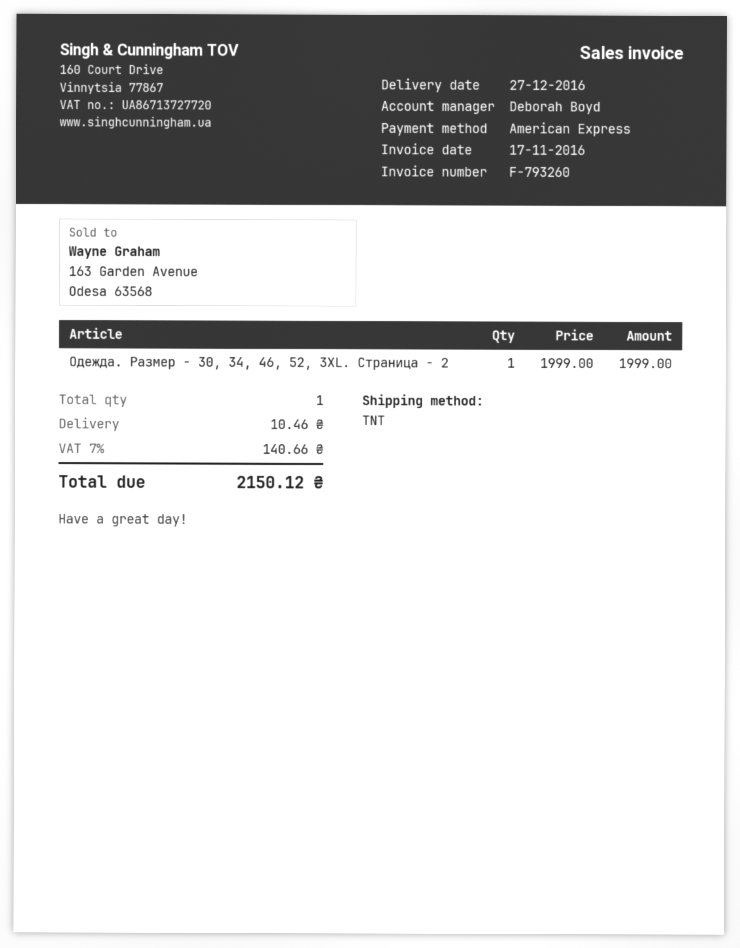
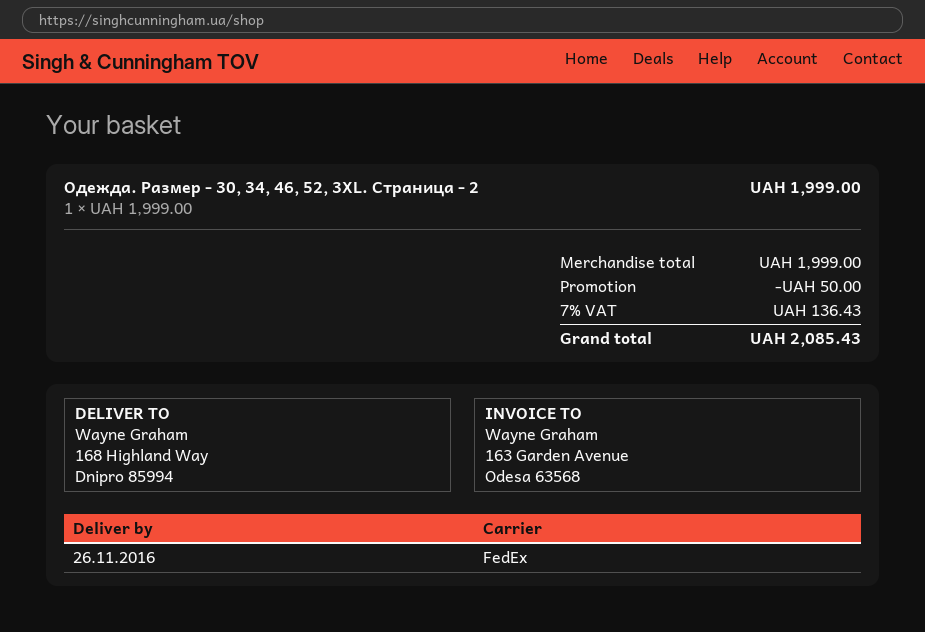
delivery date: 2016-12-27 -> 2016-11-26
shipping method: TNT -> FedEx
discount: none -> 50.00
shipping: 10.46 -> none
tax: 7% = 140.66 -> 7% = 136.43
total: 2150.12 -> 2085.43

